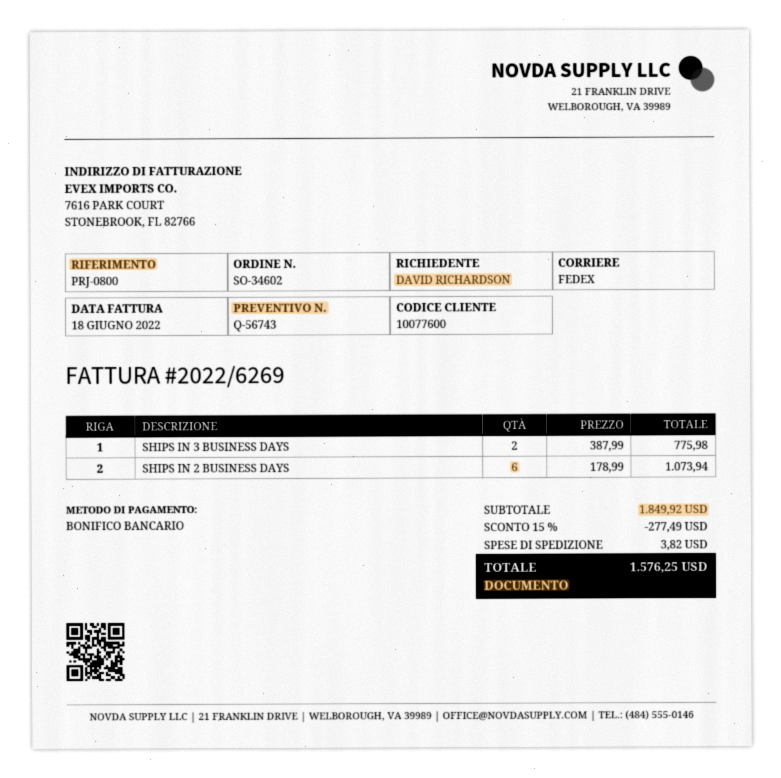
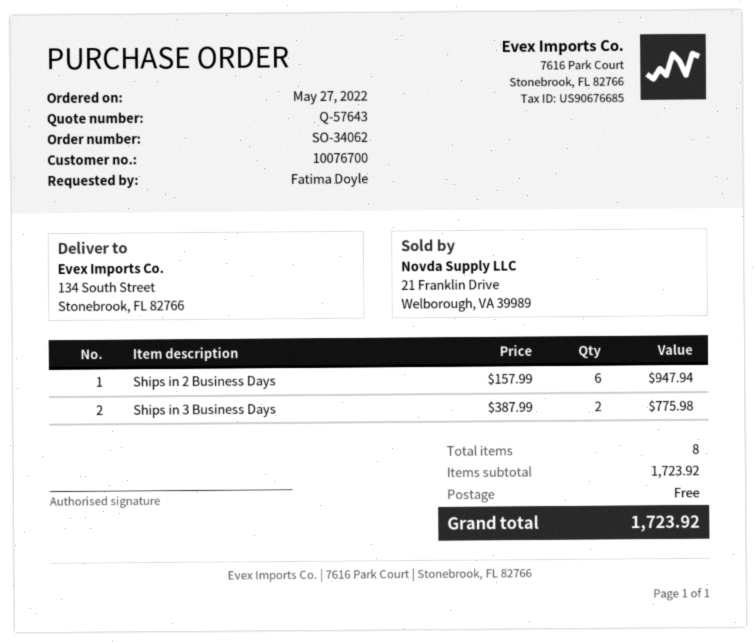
quote number: Q-56743 -> Q-57643
order number: SO-34602 -> SO-34062
customer number: 10077600 -> 10076700
ordered by: DAVID RICHARDSON -> Fatima Doyle
SHIPS IN 2 BUSINESS DAYS: 6 x 178.99 = 1073.94 -> 6 x 157.99 = 947.94
subtotal: 1849.92 -> 1723.92
discount: 15% = 277.49 -> none
shipping: 3.82 -> 0.00
total: 1576.25 -> 1723.92

